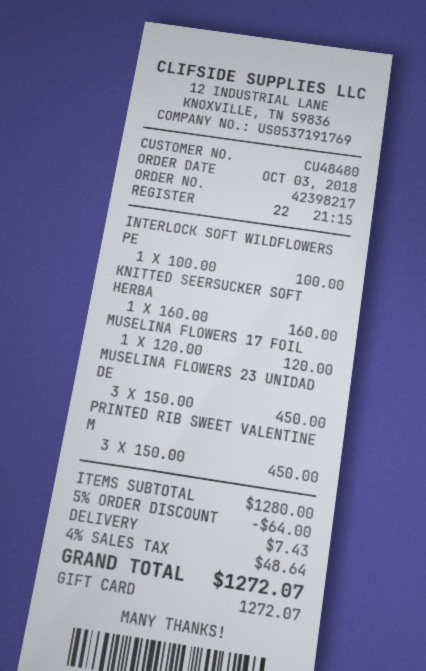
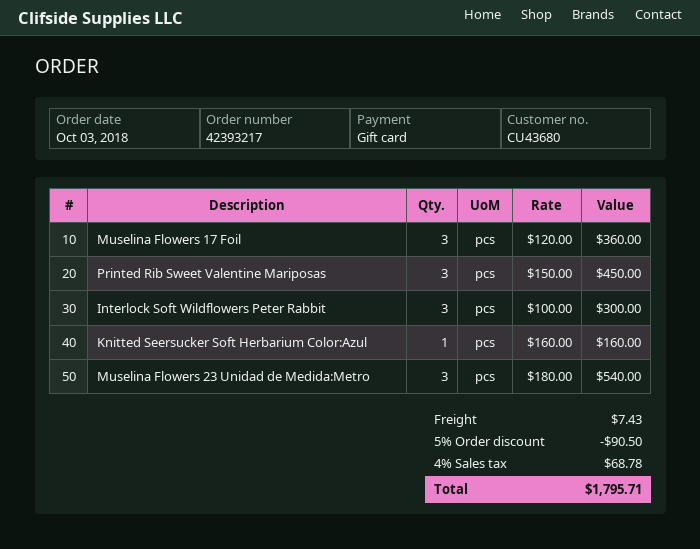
order number: 42398217 -> 42393217
customer number: CU48480 -> CU43680
INTERLOCK SOFT WILDFLOWERS PE: 1 x 100.00 = 100.00 -> 3 x 100.00 = 300.00
MUSELINA FLOWERS 17 FOIL: 1 x 120.00 = 120.00 -> 3 x 120.00 = 360.00
MUSELINA FLOWERS 23 UNIDAD DE: 3 x 150.00 = 450.00 -> 3 x 180.00 = 540.00
discount: 5% = 64.00 -> 5% = 90.50
tax: 4% = 48.64 -> 4% = 68.78
total: 1272.07 -> 1795.71

